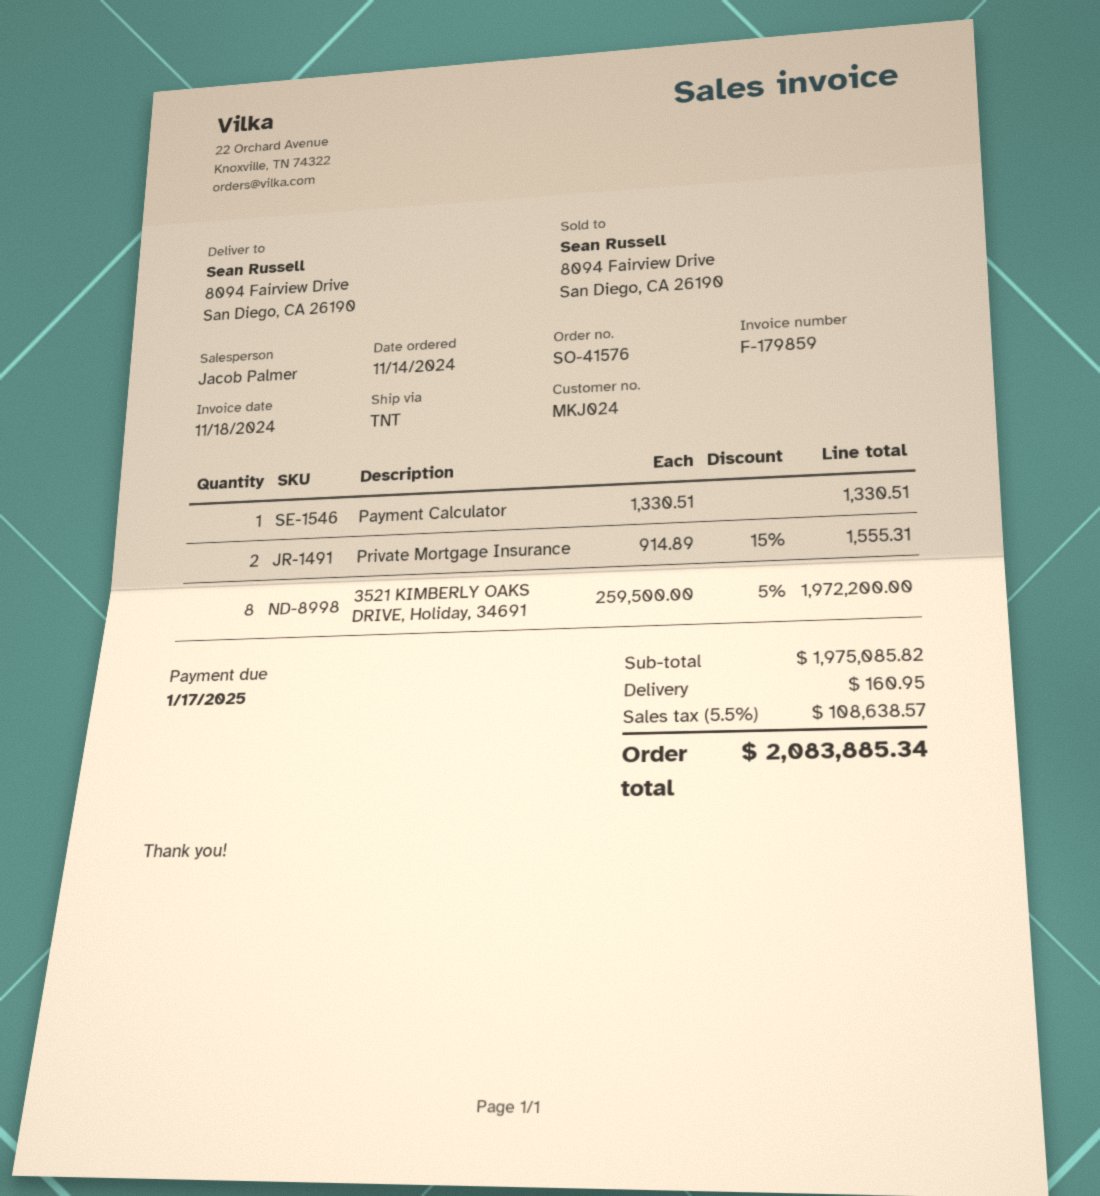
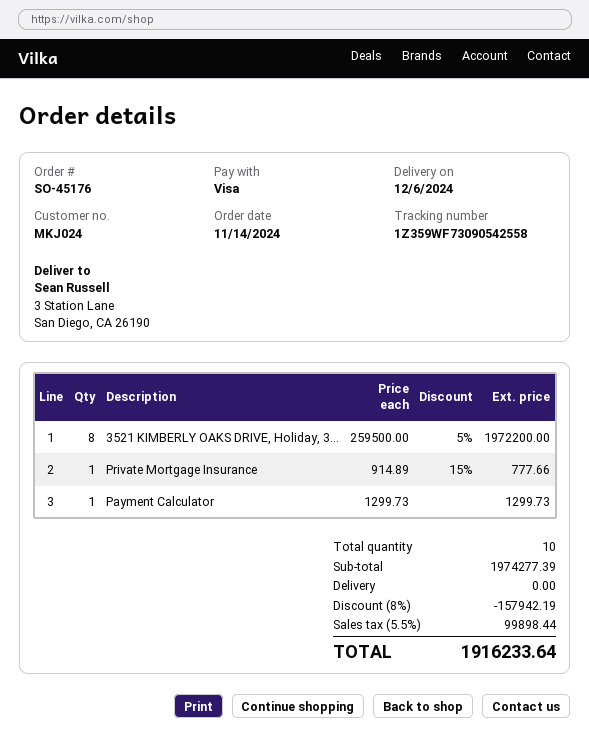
order number: SO-41576 -> SO-45176
ship to: 8094 Fairview Drive, San Diego, CA 26190 -> 3 Station Lane, San Diego, CA 26190
Payment Calculator: 1 x 1330.51 = 1330.51 -> 1 x 1299.73 = 1299.73
Private Mortgage Insurance: 2 x 914.89 - 15% = 1555.31 -> 1 x 914.89 - 15% = 777.66
subtotal: 1975085.82 -> 1974277.39
discount: none -> 8% = 157942.19
shipping: 160.95 -> 0.00
tax: 5.5% = 108638.57 -> 5.5% = 99898.44
total: 2083885.34 -> 1916233.64

